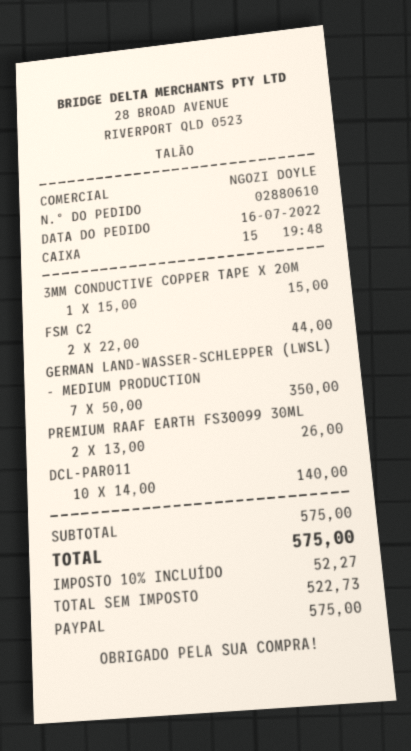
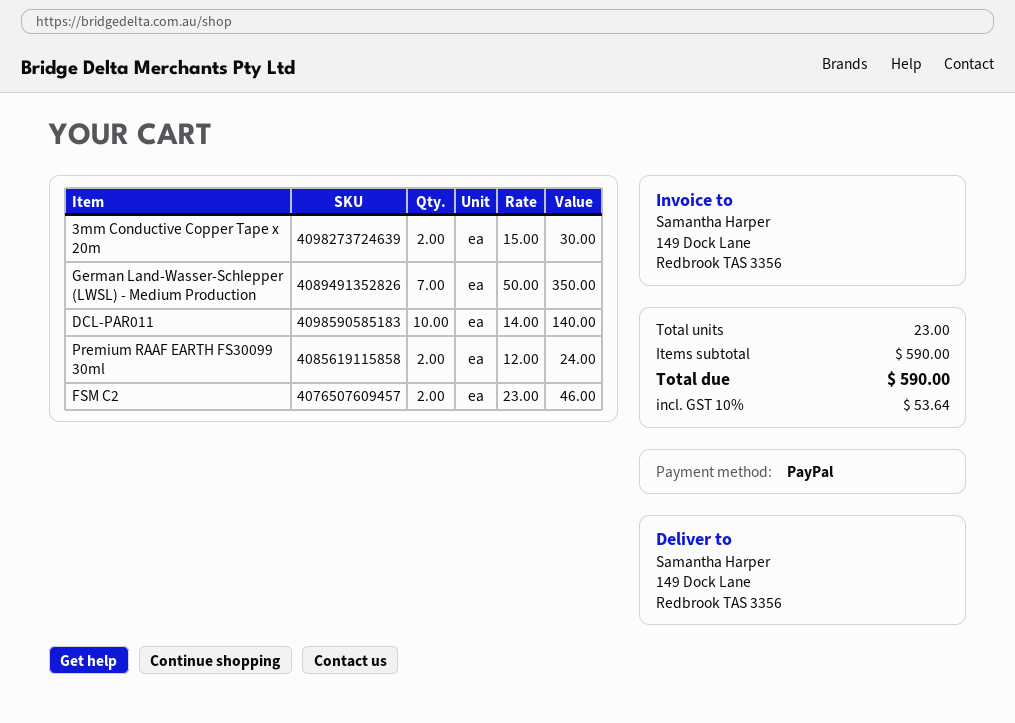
3MM CONDUCTIVE COPPER TAPE X 20M: 1 x 15.00 = 15.00 -> 2 x 15.00 = 30.00
FSM C2: 2 x 22.00 = 44.00 -> 2 x 23.00 = 46.00
PREMIUM RAAF EARTH FS30099 30ML: 2 x 13.00 = 26.00 -> 2 x 12.00 = 24.00
subtotal: 575.00 -> 590.00
tax: 10% = 52.27 -> 10% = 53.64
total: 575.00 -> 590.00

